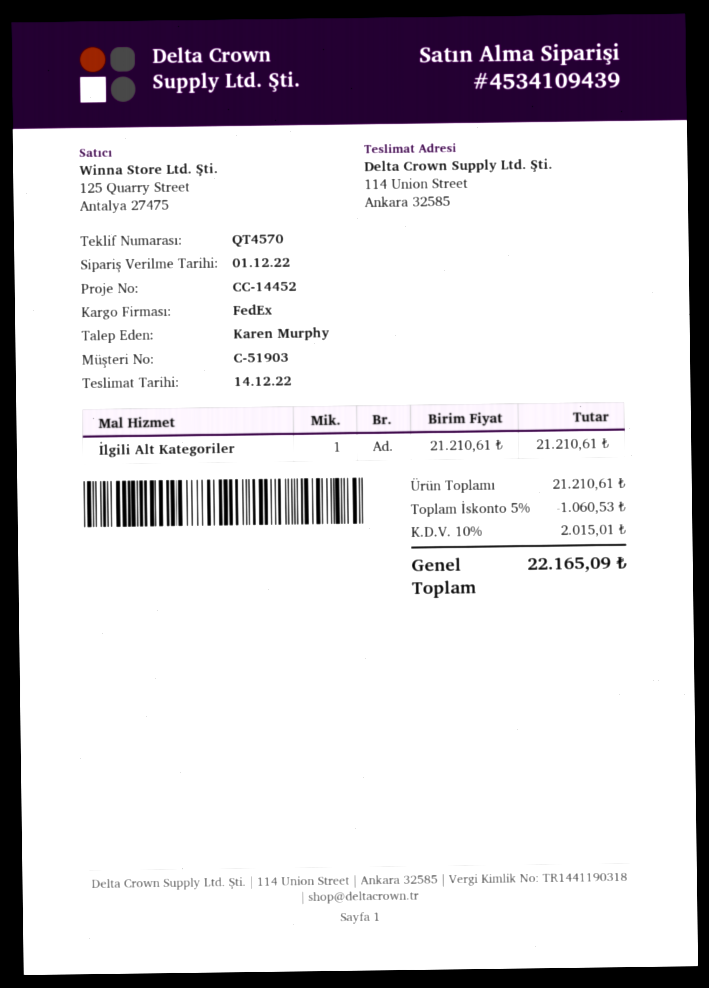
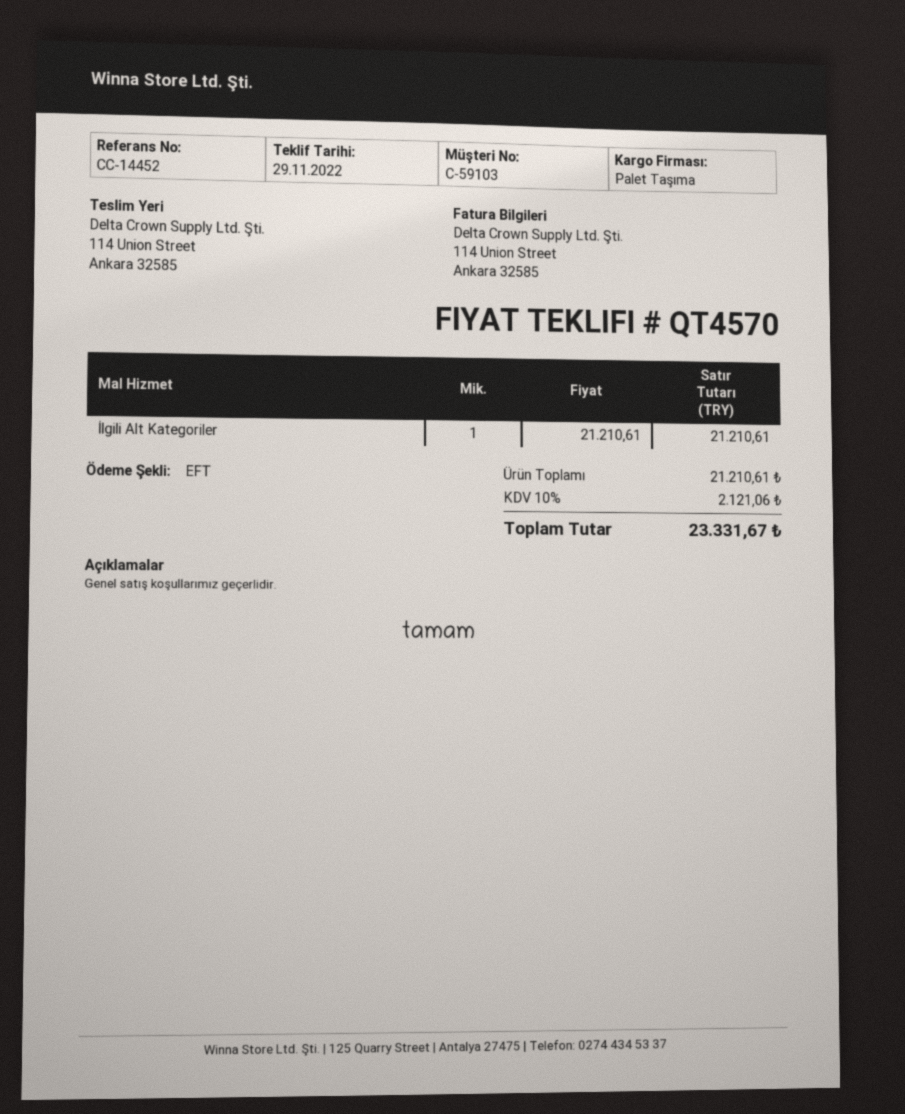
customer number: C-51903 -> C-59103
shipping method: FedEx -> pallet freight
discount: 5% = 1060.53 -> none
tax: 10% = 2015.01 -> 10% = 2121.06
total: 22165.09 -> 23331.67

